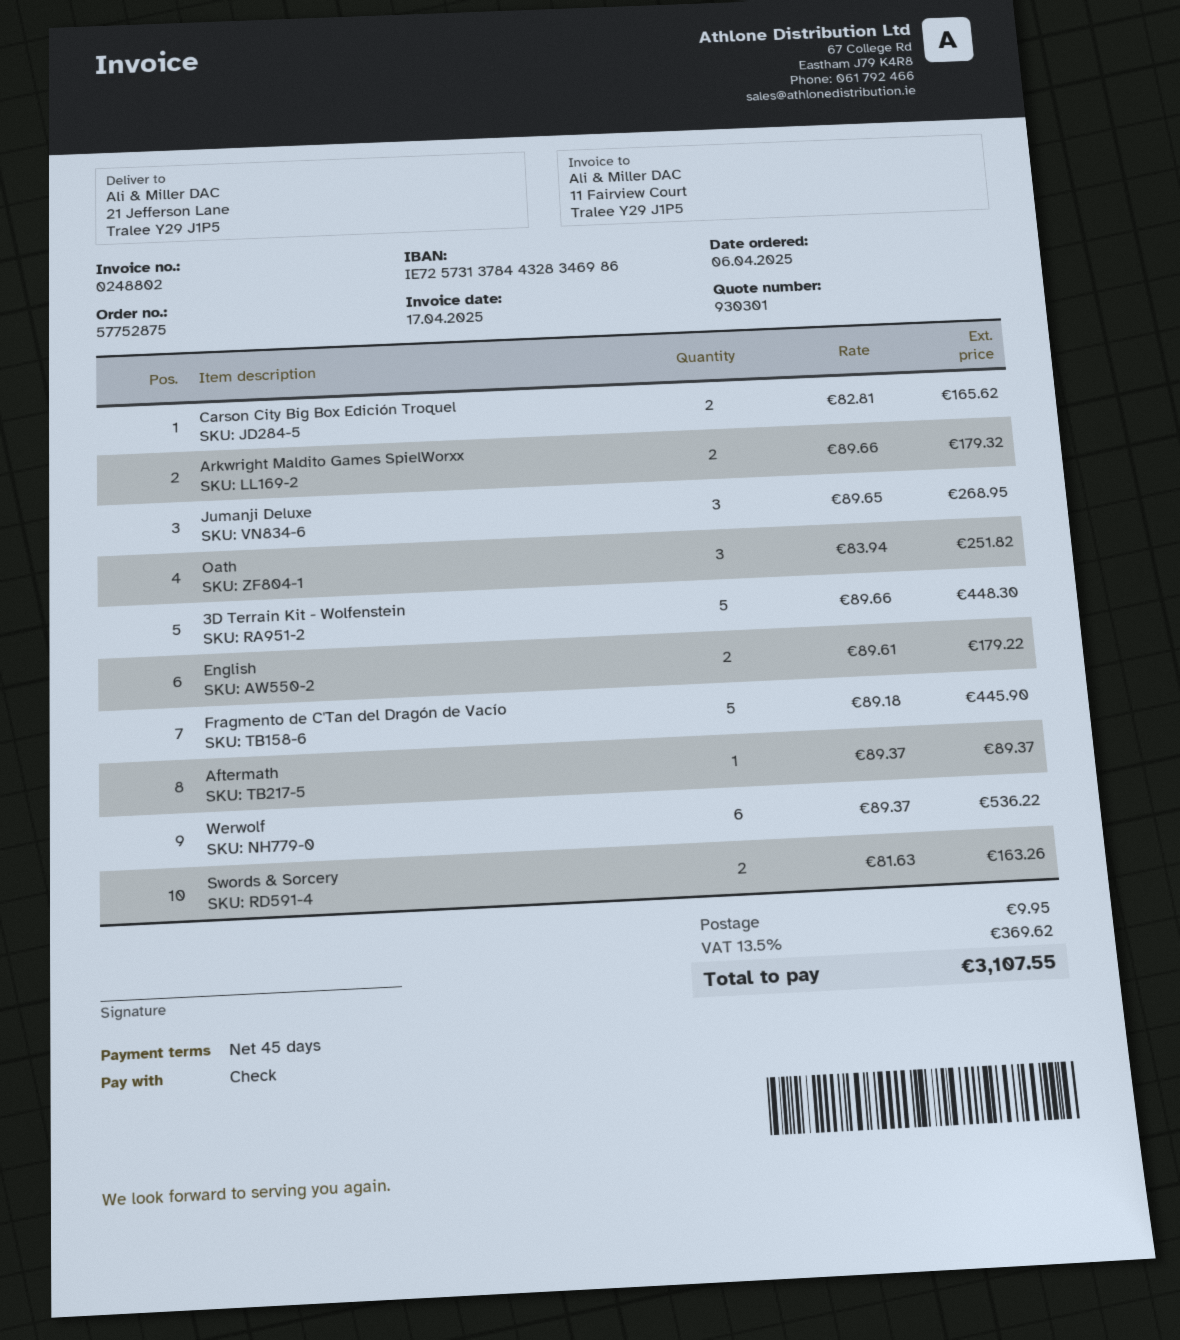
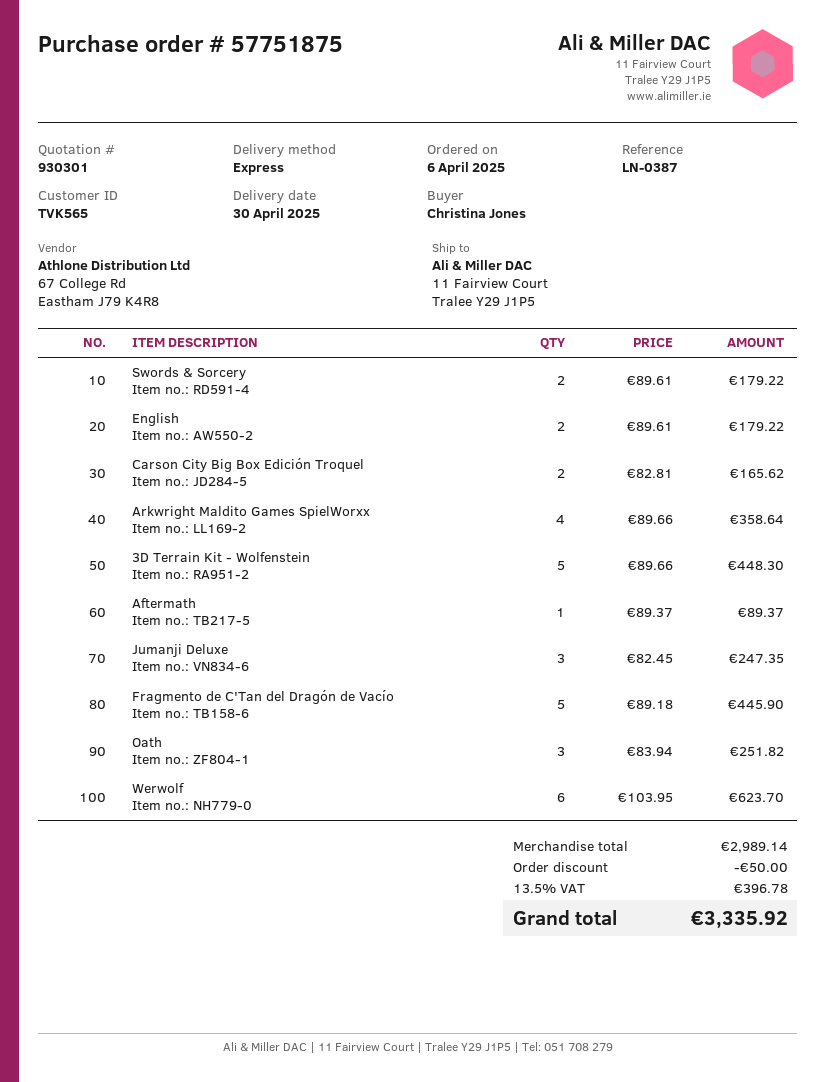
order number: 57752875 -> 57751875
ship to: 21 Jefferson Lane, Tralee Y29 J1P5 -> 11 Fairview Court, Tralee Y29 J1P5
Arkwright Maldito Games SpielWorxx: 2 x 89.66 = 179.32 -> 4 x 89.66 = 358.64
Jumanji Deluxe: 3 x 89.65 = 268.95 -> 3 x 82.45 = 247.35
Werwolf: 6 x 89.37 = 536.22 -> 6 x 103.95 = 623.70
Swords & Sorcery: 2 x 81.63 = 163.26 -> 2 x 89.61 = 179.22
discount: none -> 50.00
shipping: 9.95 -> none
tax: 13.5% = 369.62 -> 13.5% = 396.78
total: 3107.55 -> 3335.92

